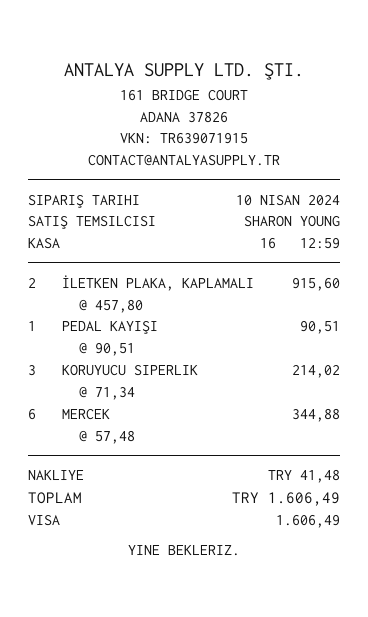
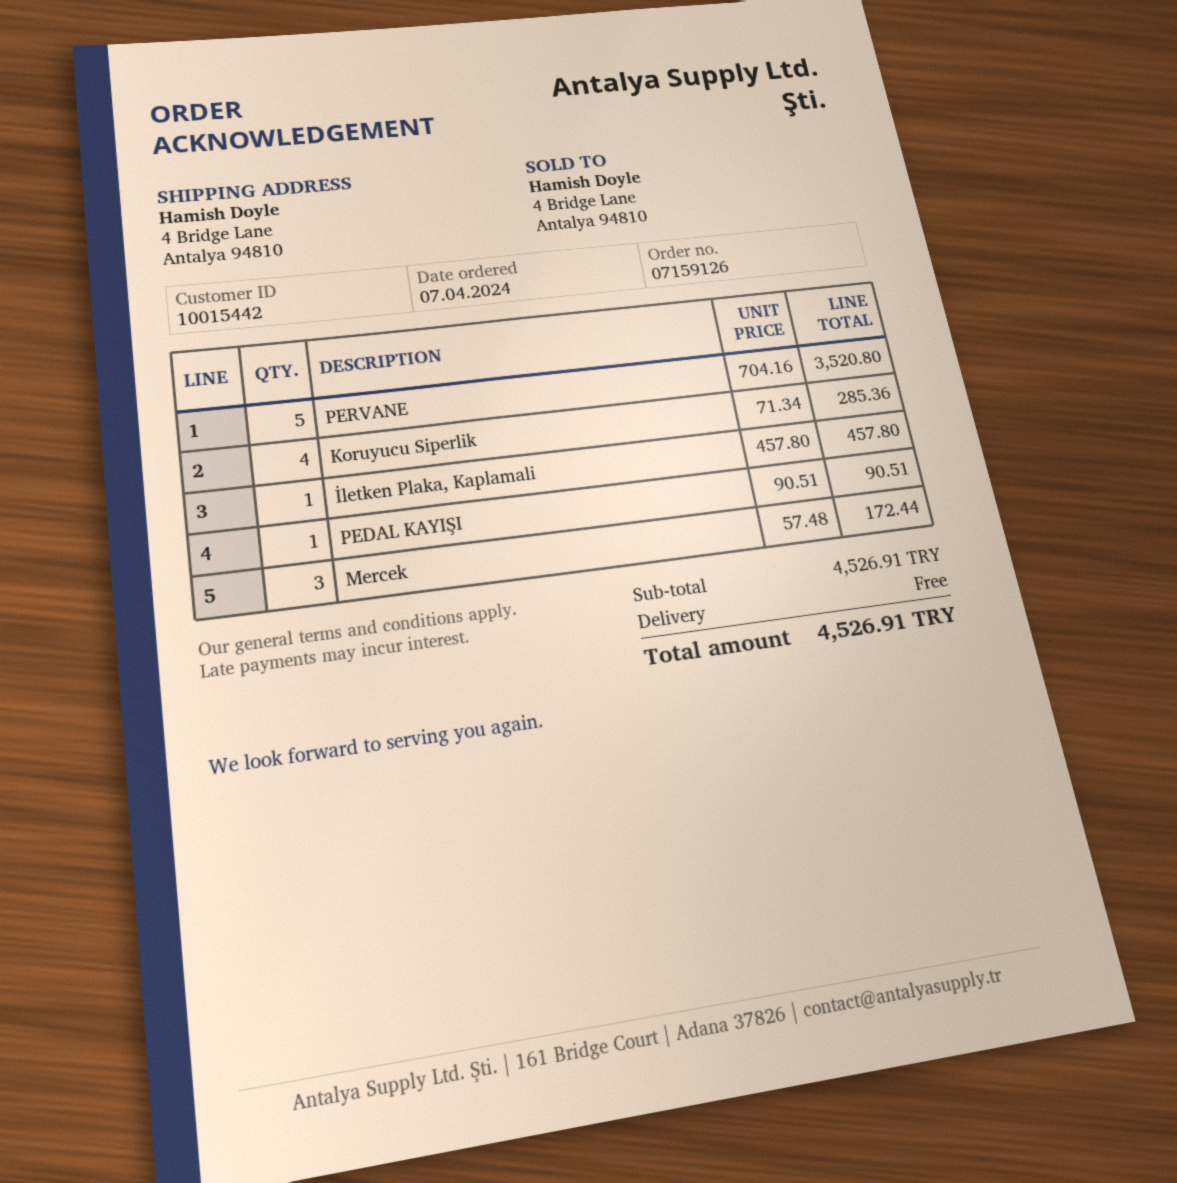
order date: 2024-04-10 -> 2024-04-07
İLETKEN PLAKA, KAPLAMALI: 2 x 457.80 = 915.60 -> 1 x 457.80 = 457.80
KORUYUCU SIPERLIK: 3 x 71.34 = 214.02 -> 4 x 71.34 = 285.36
MERCEK: 6 x 57.48 = 344.88 -> 3 x 57.48 = 172.44
PERVANE: none -> 5 x 704.16 = 3520.80
shipping: 41.48 -> 0.00
total: 1606.49 -> 4526.91

